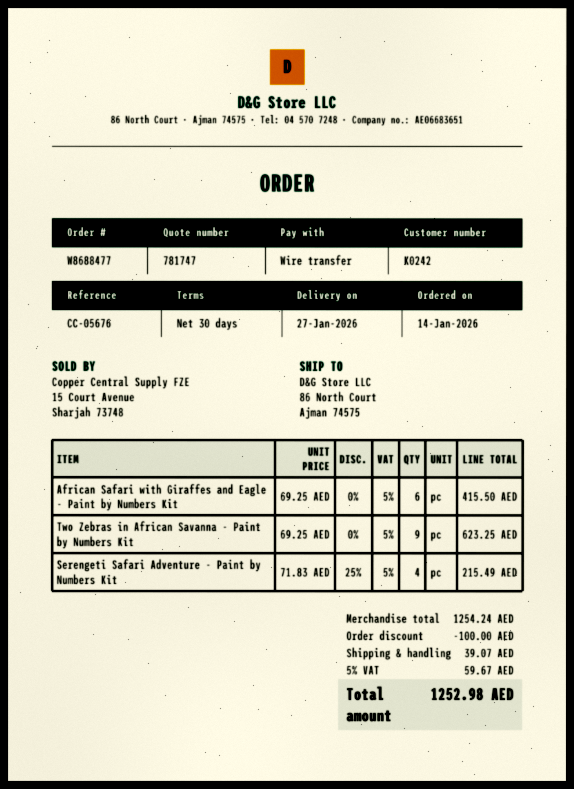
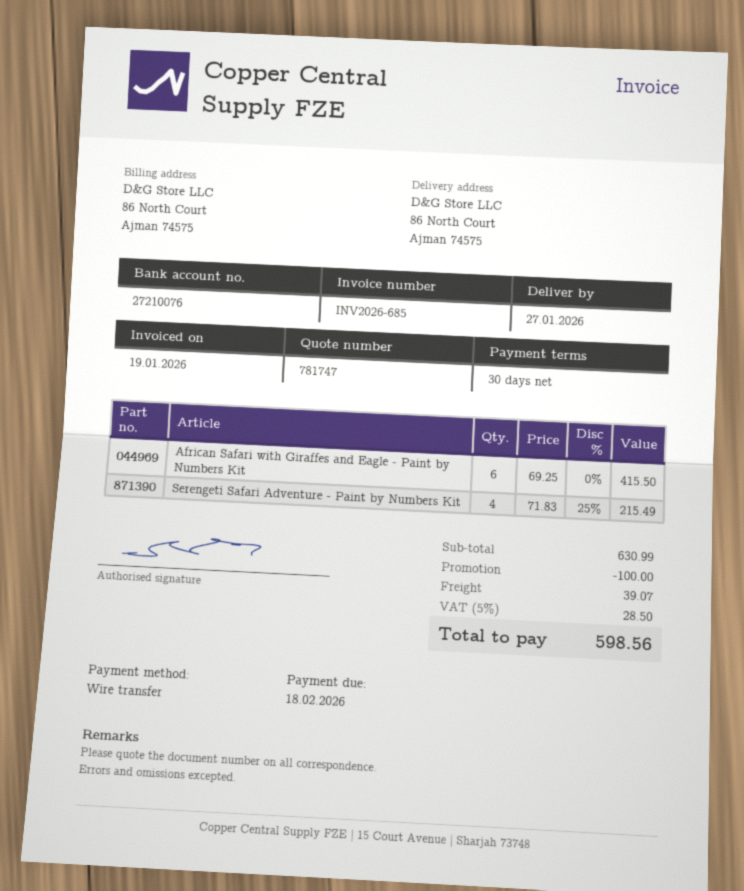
Two Zebras in African Savanna - Paint by Numbers Kit: 9 x 69.25 = 623.25 -> none
subtotal: 1254.24 -> 630.99
tax: 5% = 59.67 -> 5% = 28.50
total: 1252.98 -> 598.56

